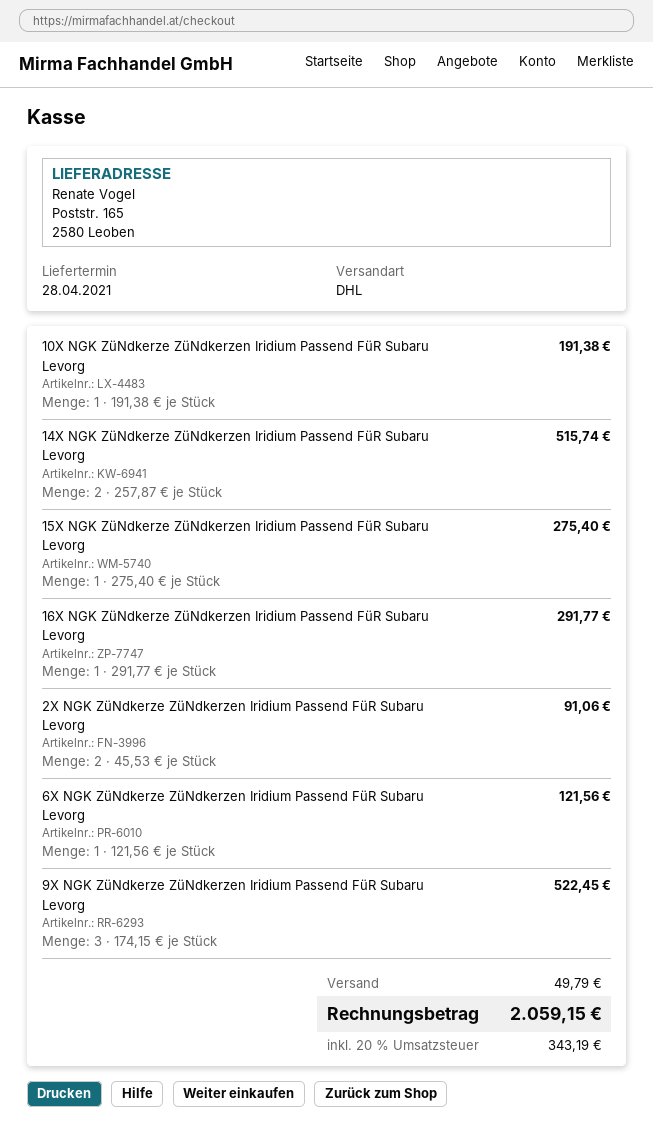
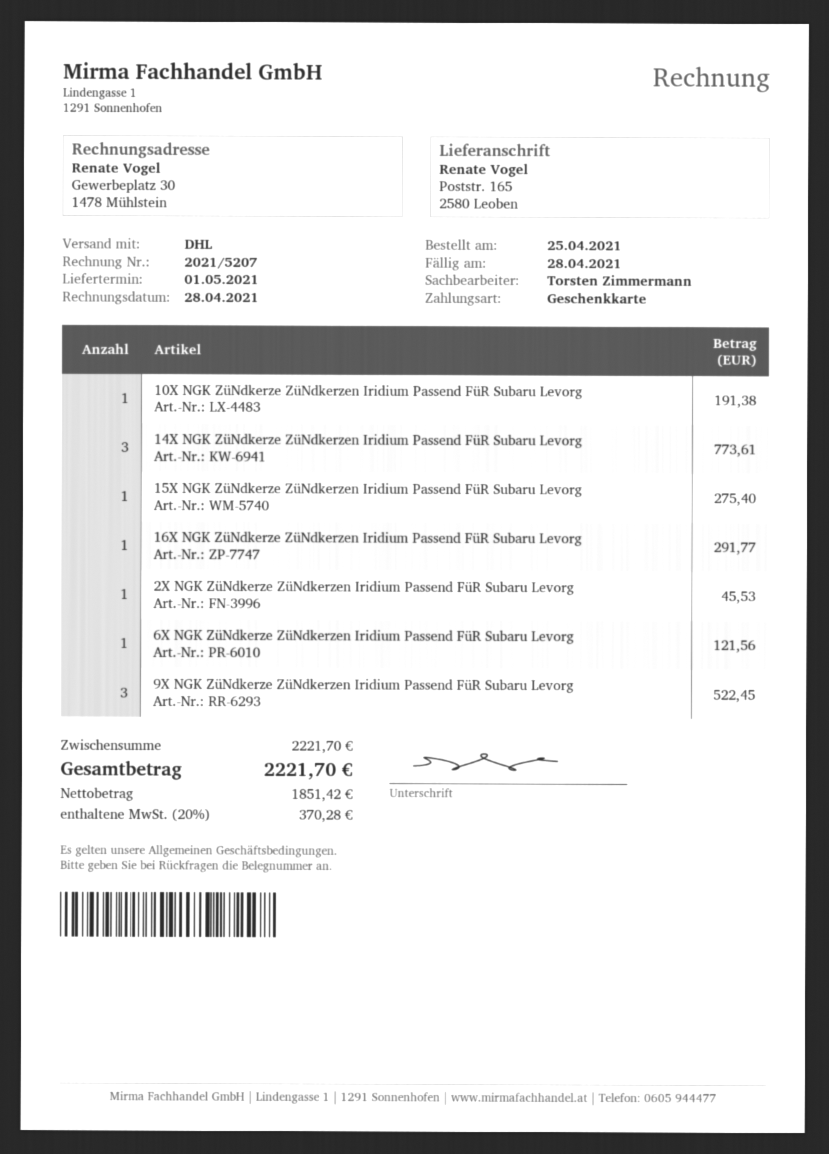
delivery date: 2021-04-28 -> 2021-05-01
14X NGK ZüNdkerze ZüNdkerzen Iridium Passend FüR Subaru Levorg: 2 for 515.74 -> 3 for 773.61
2X NGK ZüNdkerze ZüNdkerzen Iridium Passend FüR Subaru Levorg: 2 for 91.06 -> 1 for 45.53
shipping: 49.79 -> none
tax: 20% = 343.19 -> 20% = 370.28
total: 2059.15 -> 2221.70

